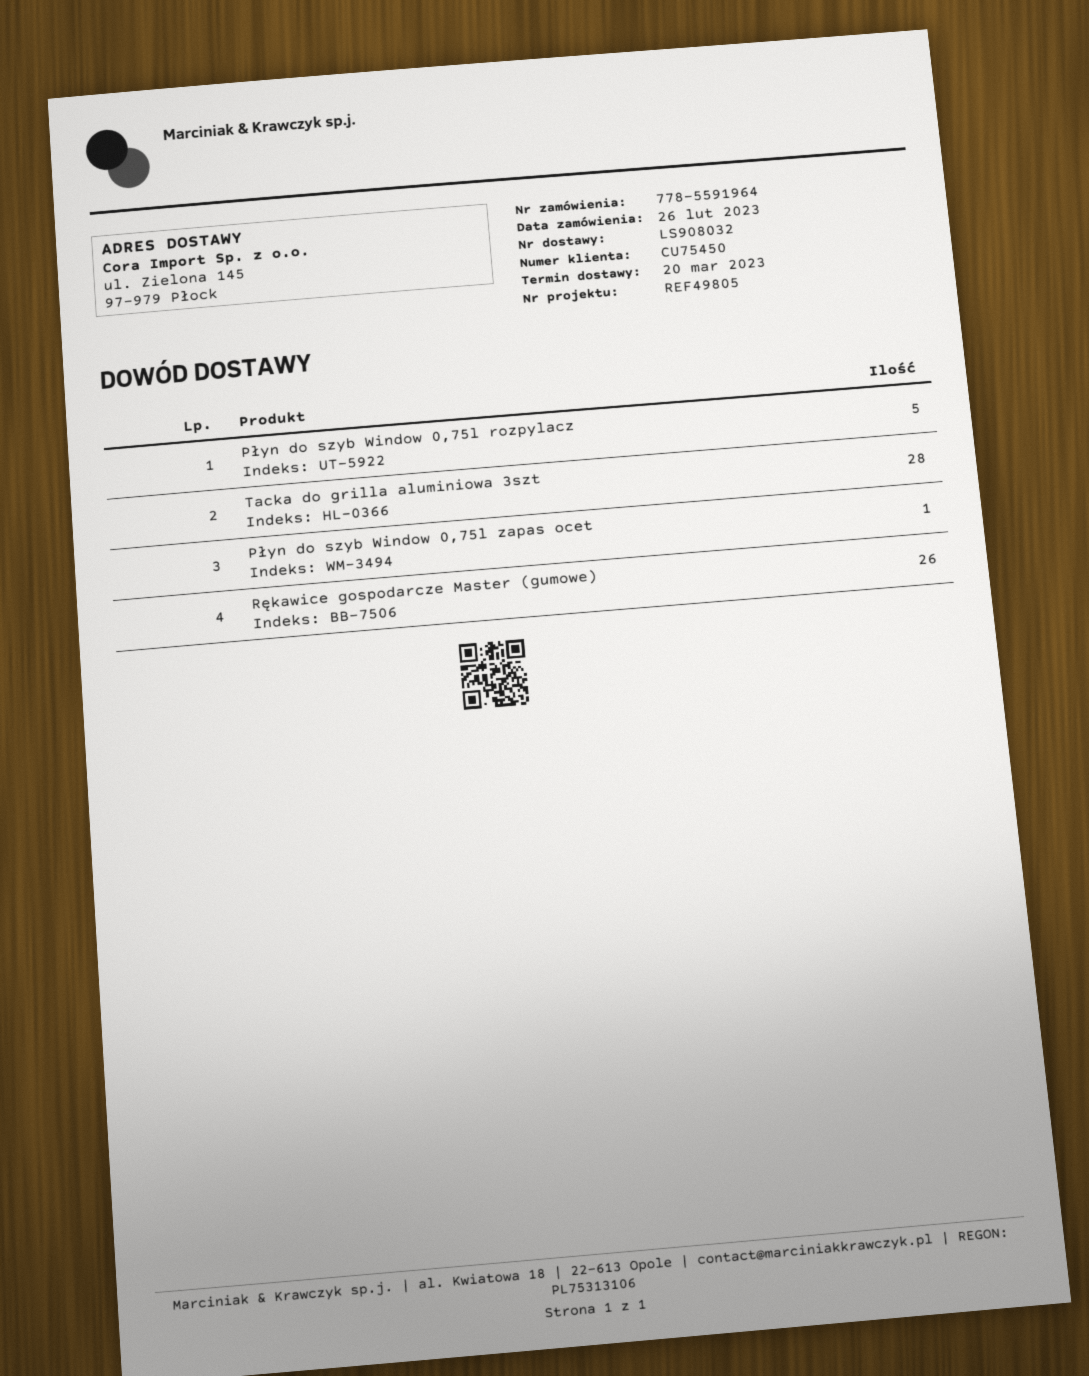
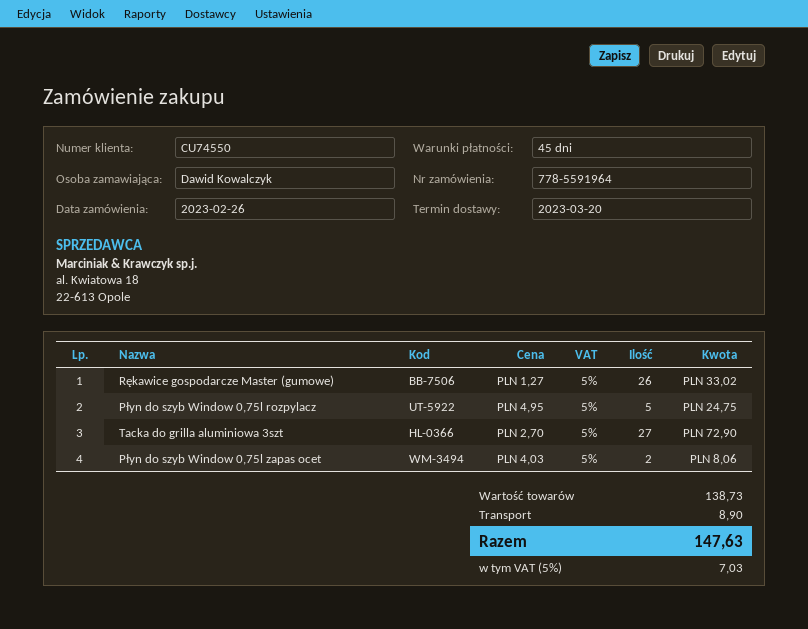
customer number: CU75450 -> CU74550
Tacka do grilla aluminiowa 3szt: 28 -> 27
Płyn do szyb Window 0,75l zapas ocet: 1 -> 2

